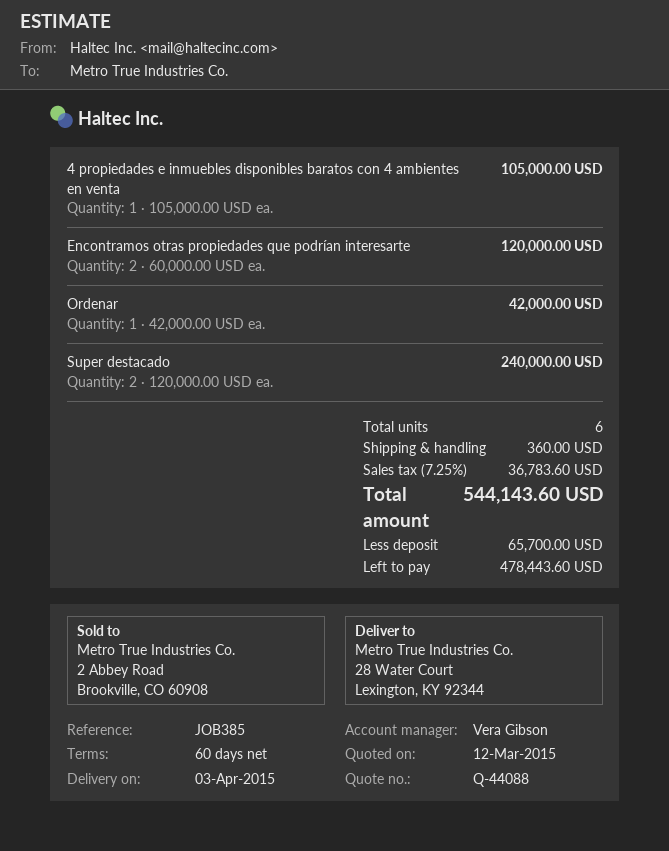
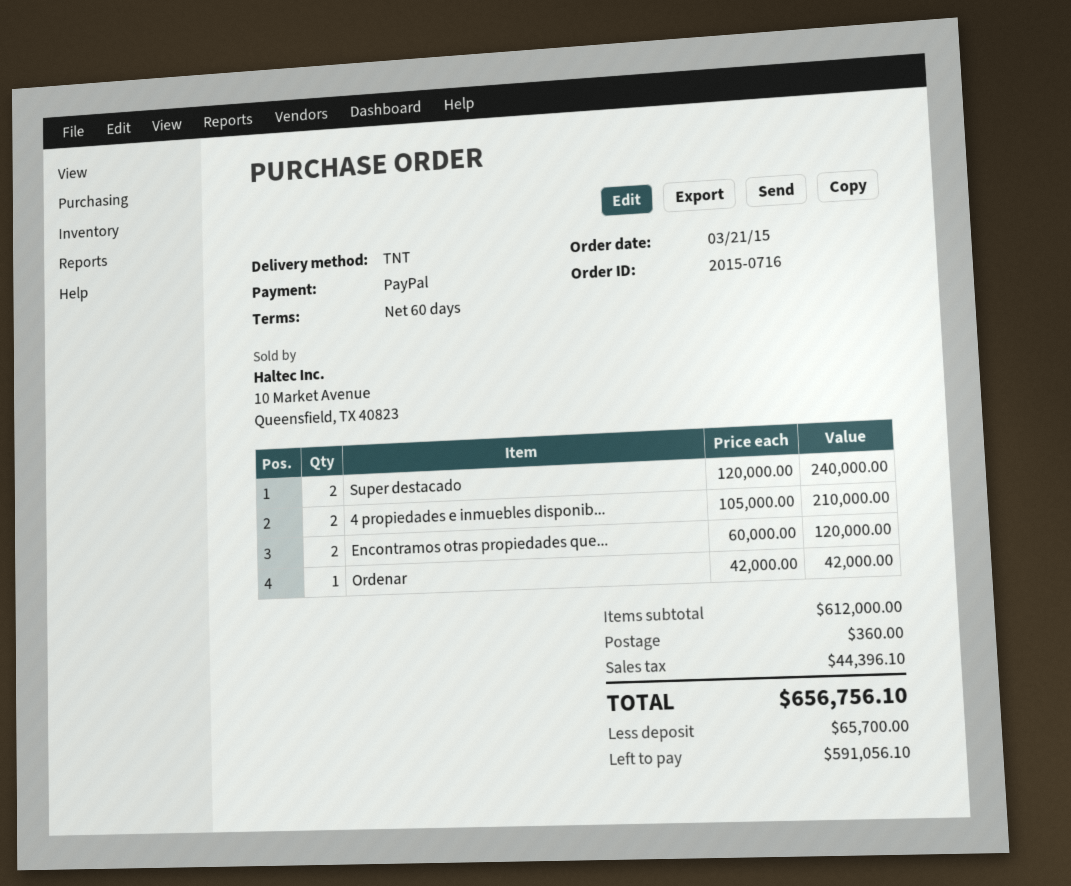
4 propiedades e inmuebles disponibles baratos con 4 ambientes en venta: 1 x 105000.00 = 105000.00 -> 2 x 105000.00 = 210000.00
tax: 36783.60 -> 44396.10
total: 544143.60 -> 656756.10
balance: 478443.60 -> 591056.10

